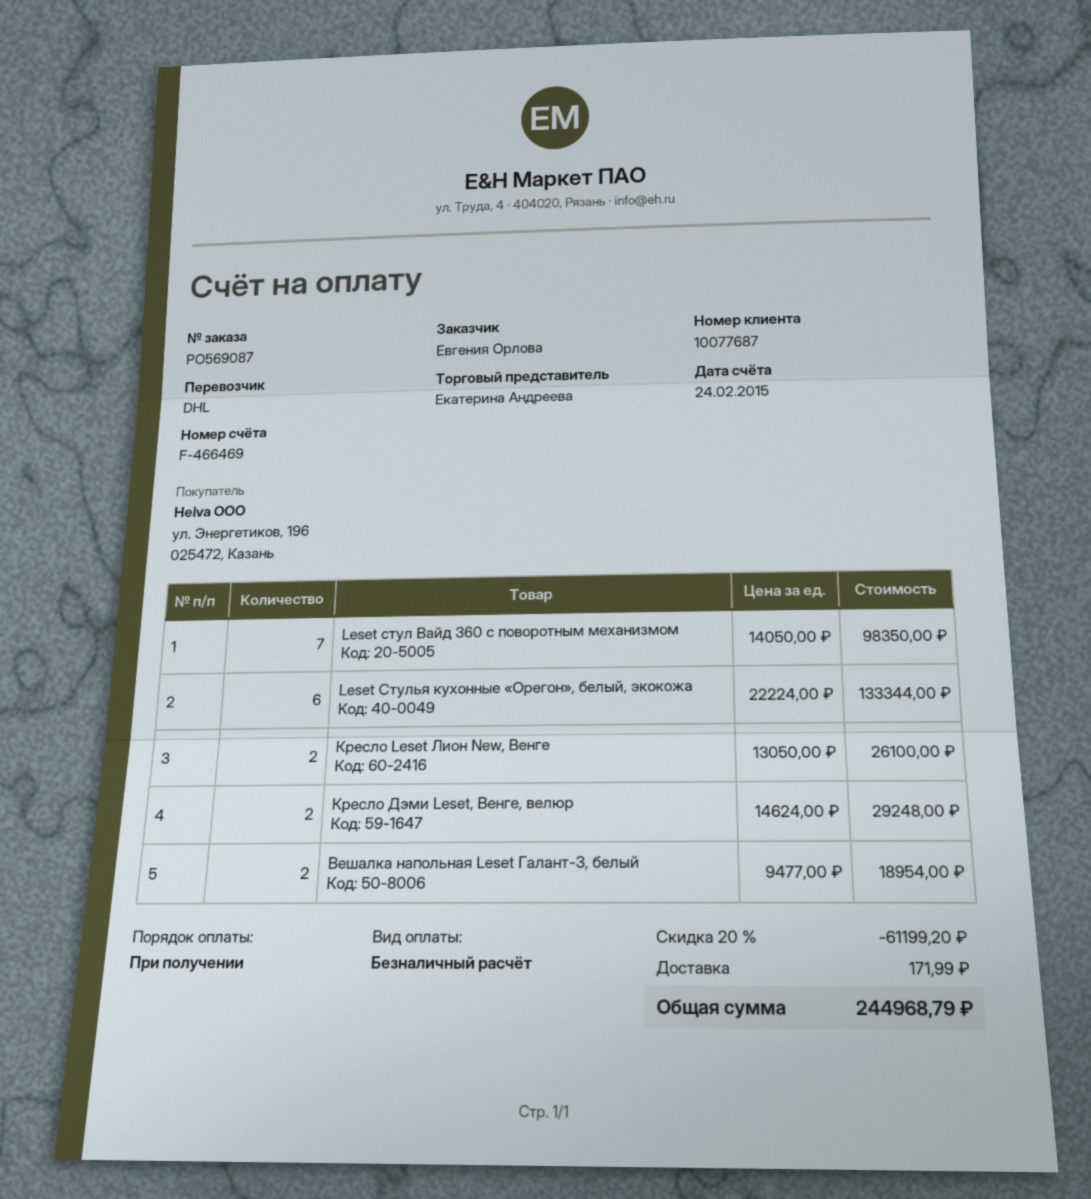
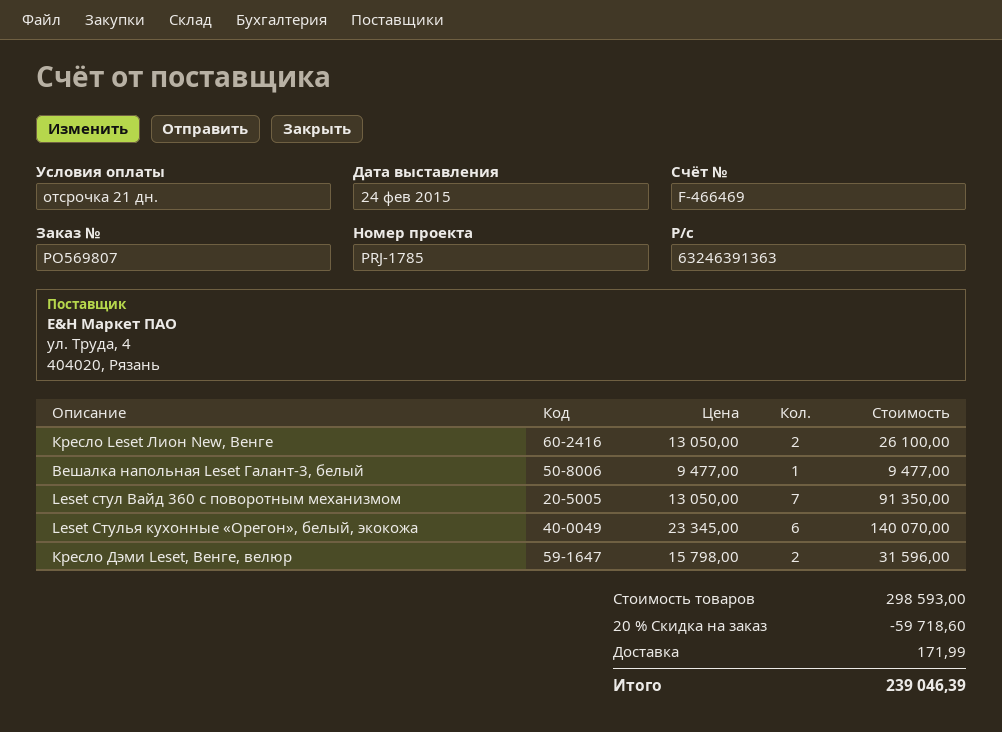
order number: PO569087 -> PO569807
payment terms: on receipt -> 21 days
Leset стул Вайд 360 с поворотным механизмом: 7 x 14050.00 = 98350.00 -> 7 x 13050.00 = 91350.00
Leset Стулья кухонные «Орегон», белый, экокожа: 6 x 22224.00 = 133344.00 -> 6 x 23345.00 = 140070.00
Кресло Дэми Leset, Венге, велюр: 2 x 14624.00 = 29248.00 -> 2 x 15798.00 = 31596.00
Вешалка напольная Leset Галант-3, белый: 2 x 9477.00 = 18954.00 -> 1 x 9477.00 = 9477.00
discount: 20% = 61199.20 -> 20% = 59718.60
total: 244968.79 -> 239046.39

